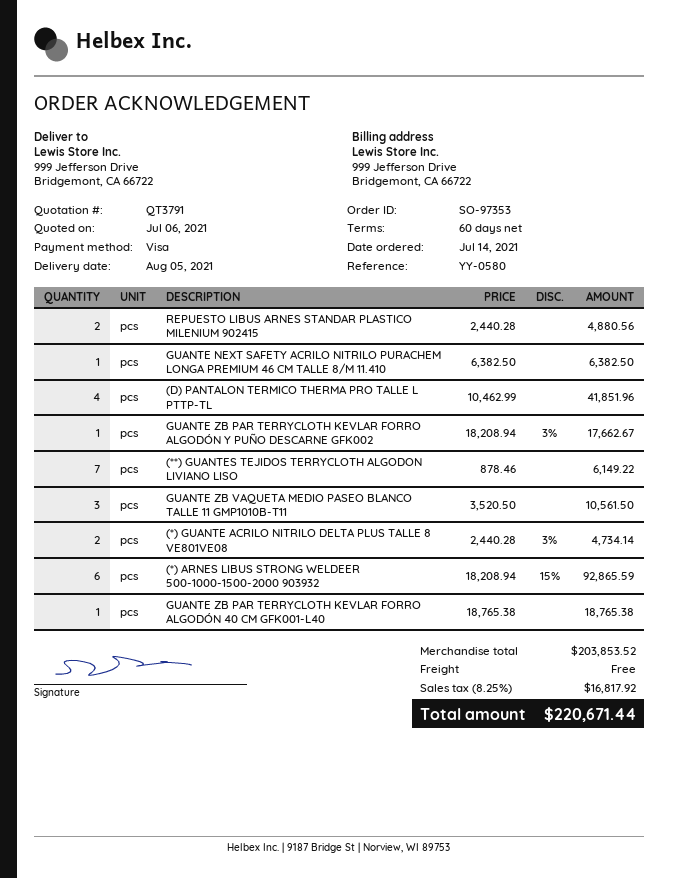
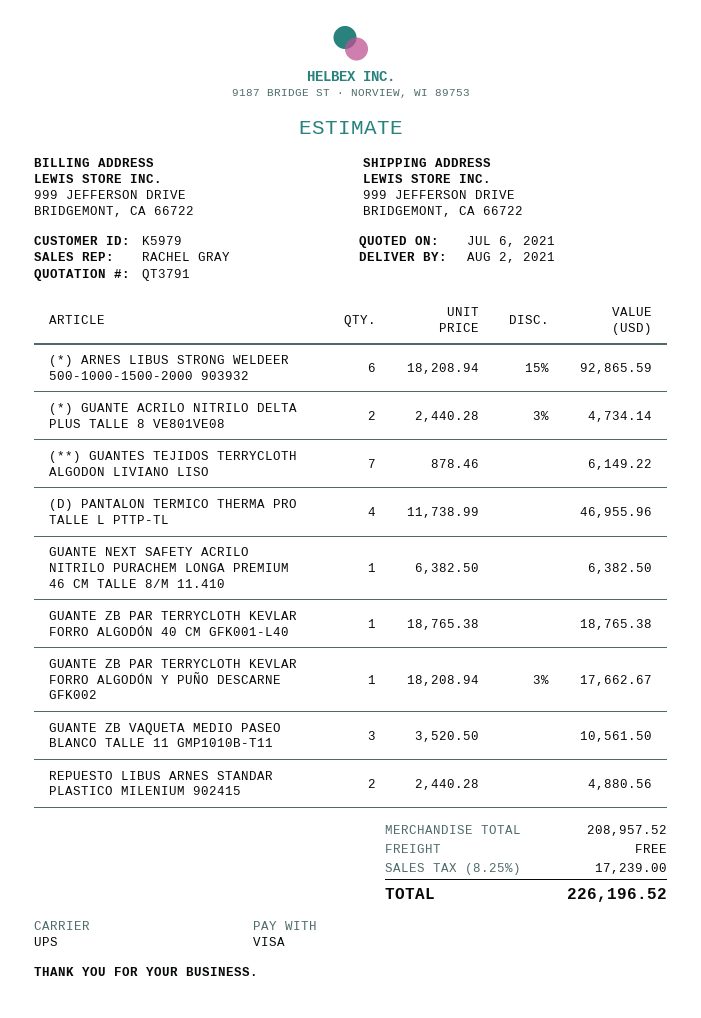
delivery date: 2021-08-05 -> 2021-08-02
(D) PANTALON TERMICO THERMA PRO TALLE L PTTP-TL: 4 x 10462.99 = 41851.96 -> 4 x 11738.99 = 46955.96
subtotal: 203853.52 -> 208957.52
tax: 8.25% = 16817.92 -> 8.25% = 17239.00
total: 220671.44 -> 226196.52

